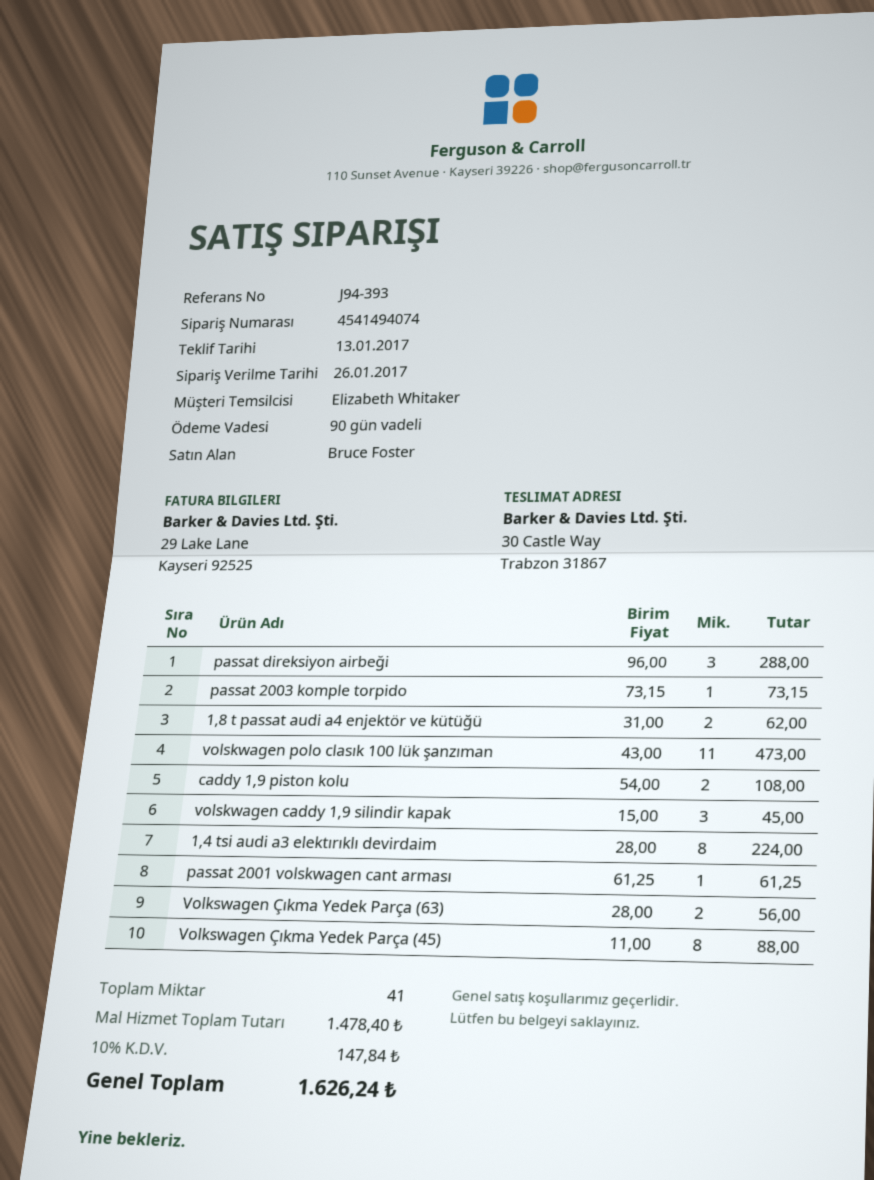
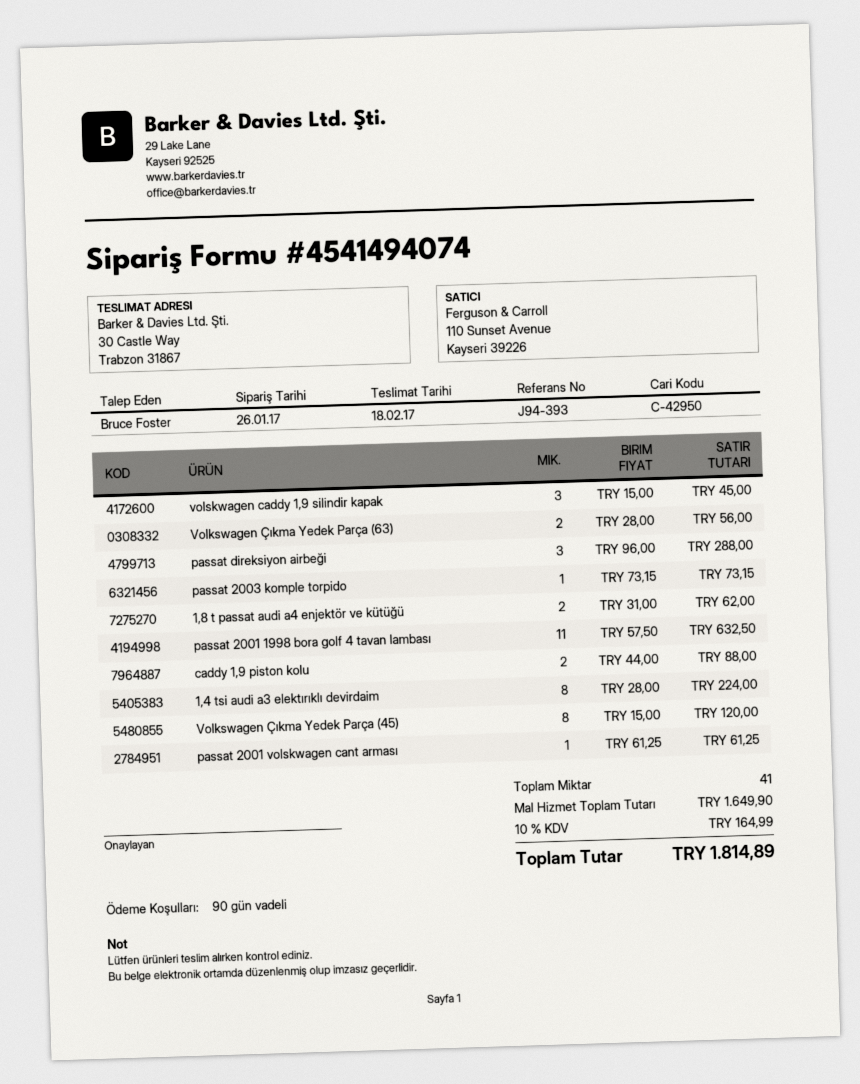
volskwagen polo clasık 100 lük şanzıman: 11 x 43.00 = 473.00 -> none
caddy 1,9 piston kolu: 2 x 54.00 = 108.00 -> 2 x 44.00 = 88.00
Volkswagen Çıkma Yedek Parça (45): 8 x 11.00 = 88.00 -> 8 x 15.00 = 120.00
passat 2001 1998 bora golf 4 tavan lambası: none -> 11 x 57.50 = 632.50
subtotal: 1478.40 -> 1649.90
tax: 10% = 147.84 -> 10% = 164.99
total: 1626.24 -> 1814.89

